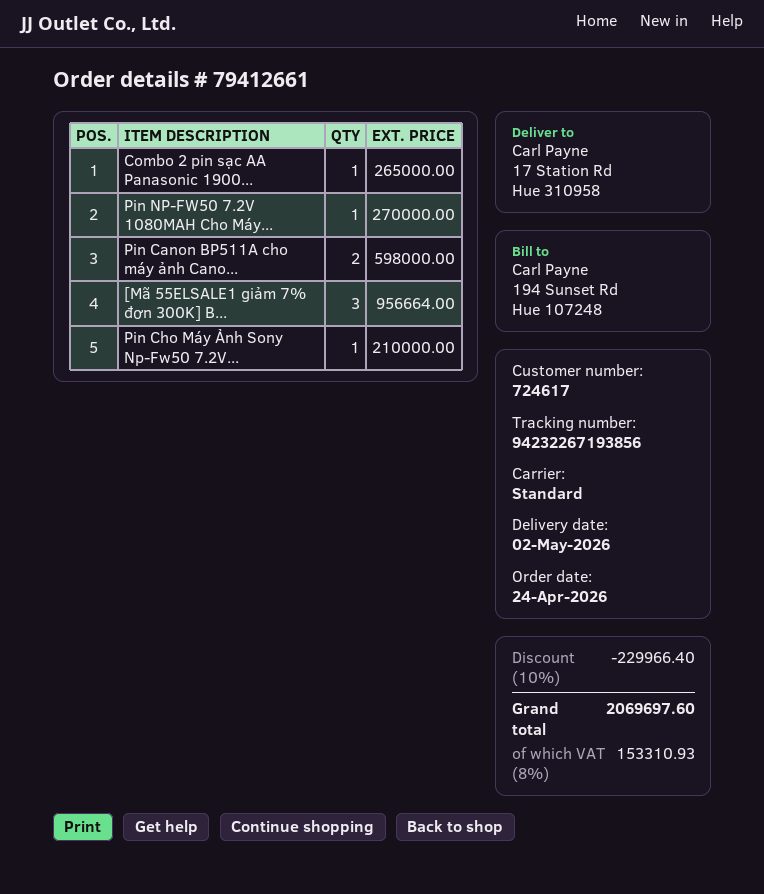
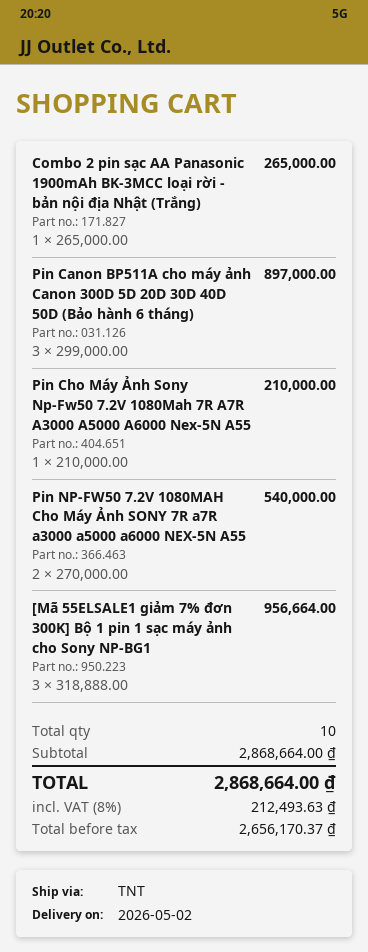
shipping method: standard -> TNT
Pin NP-FW50 7.2V 1080MAH Cho Máy...: 1 for 270000.00 -> 2 for 540000.00
Pin Canon BP511A cho máy ảnh Cano...: 2 for 598000.00 -> 3 for 897000.00
discount: 10% = 229966.40 -> none
tax: 8% = 153310.93 -> 8% = 212493.63
total: 2069697.60 -> 2868664.00

